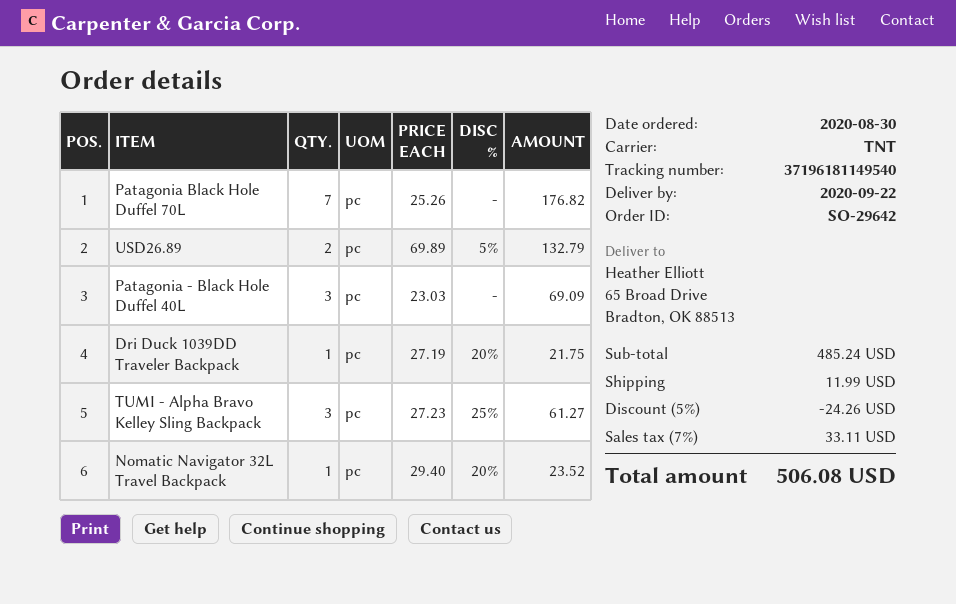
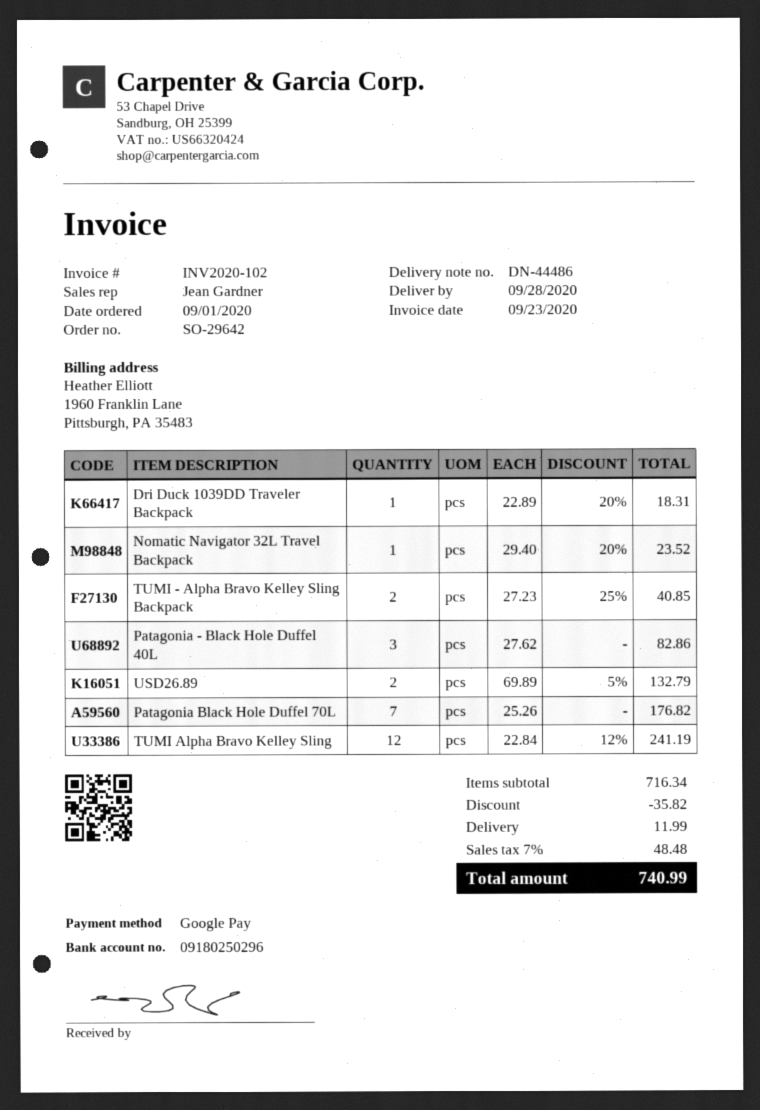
order date: 2020-08-30 -> 2020-09-01
delivery date: 2020-09-22 -> 2020-09-28
Patagonia - Black Hole Duffel 40L: 3 x 23.03 = 69.09 -> 3 x 27.62 = 82.86
Dri Duck 1039DD Traveler Backpack: 1 x 27.19 - 20% = 21.75 -> 1 x 22.89 - 20% = 18.31
TUMI - Alpha Bravo Kelley Sling Backpack: 3 x 27.23 - 25% = 61.27 -> 2 x 27.23 - 25% = 40.85
TUMI Alpha Bravo Kelley Sling: none -> 12 x 22.84 - 12% = 241.19
subtotal: 485.24 -> 716.34
discount: 24.26 -> 35.82
tax: 7% = 33.11 -> 7% = 48.48
total: 506.08 -> 740.99

